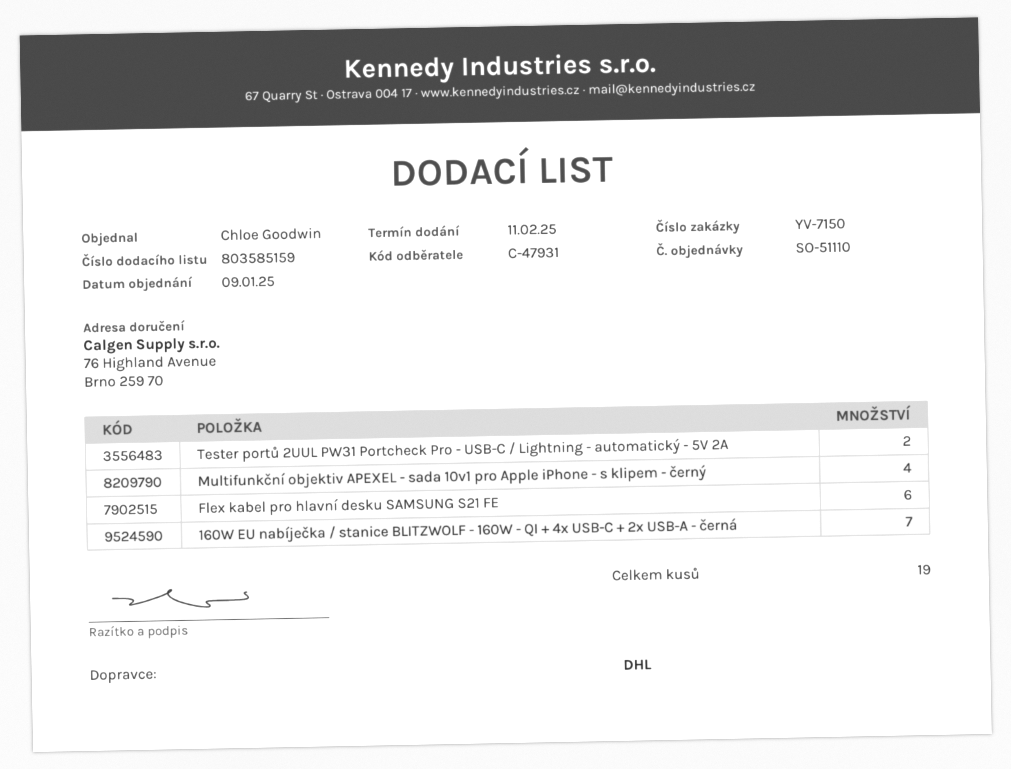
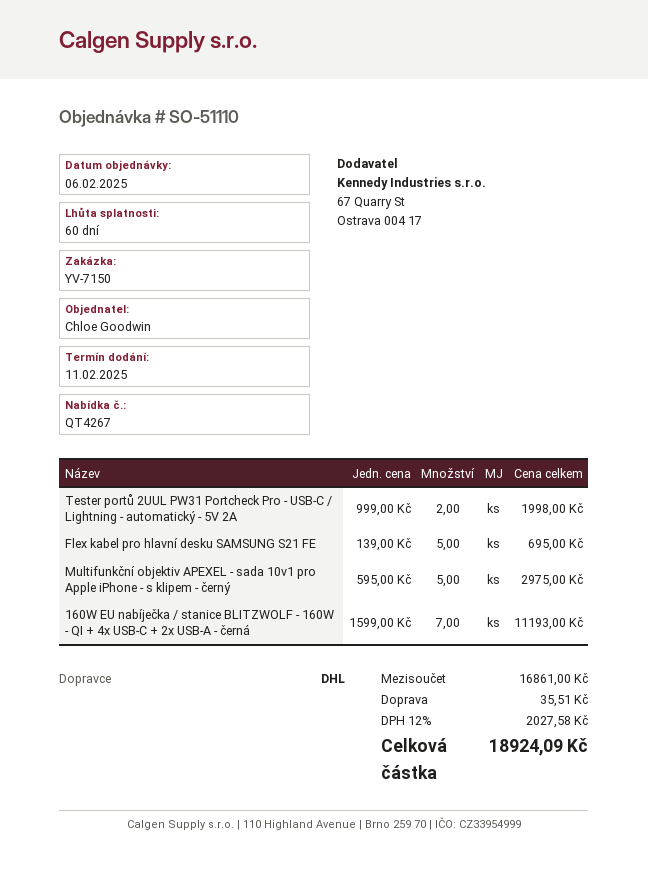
order date: 2025-01-09 -> 2025-02-06
Multifunkční objektiv APEXEL - sada 10v1 pro Apple iPhone - s klipem - černý: 4 -> 5
Flex kabel pro hlavní desku SAMSUNG S21 FE: 6 -> 5

